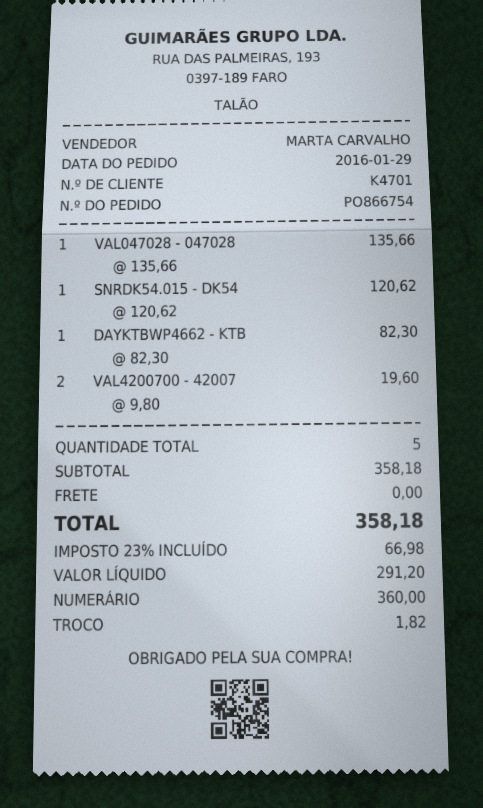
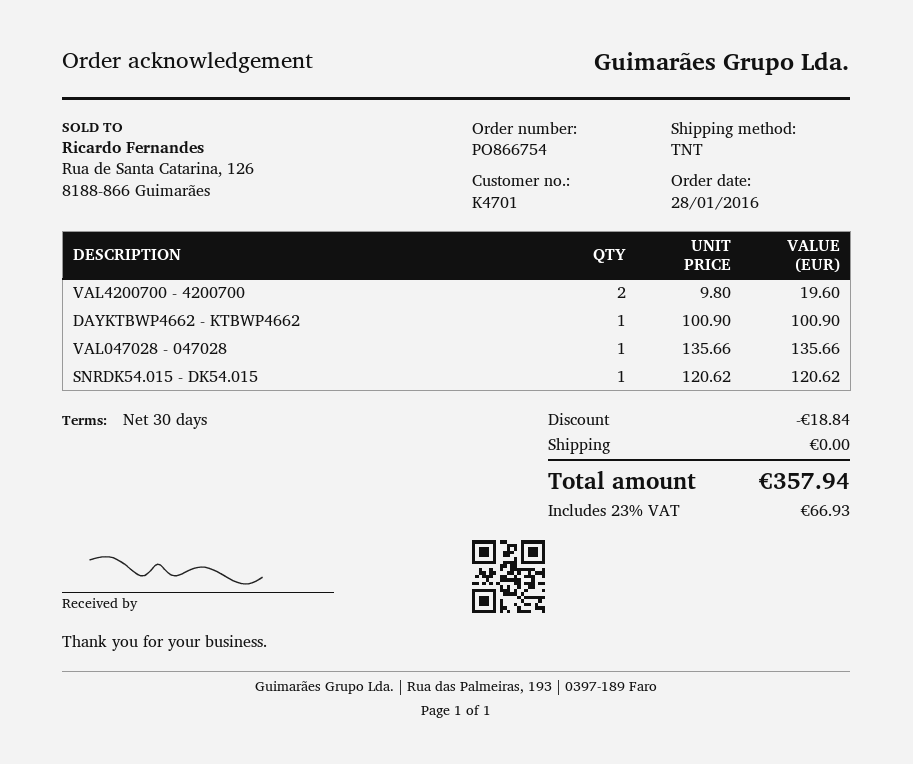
order date: 2016-01-29 -> 2016-01-28
DAYKTBWP4662 - KTB: 1 x 82.30 = 82.30 -> 1 x 100.90 = 100.90
discount: none -> 18.84
tax: 23% = 66.98 -> 23% = 66.93
total: 358.18 -> 357.94

